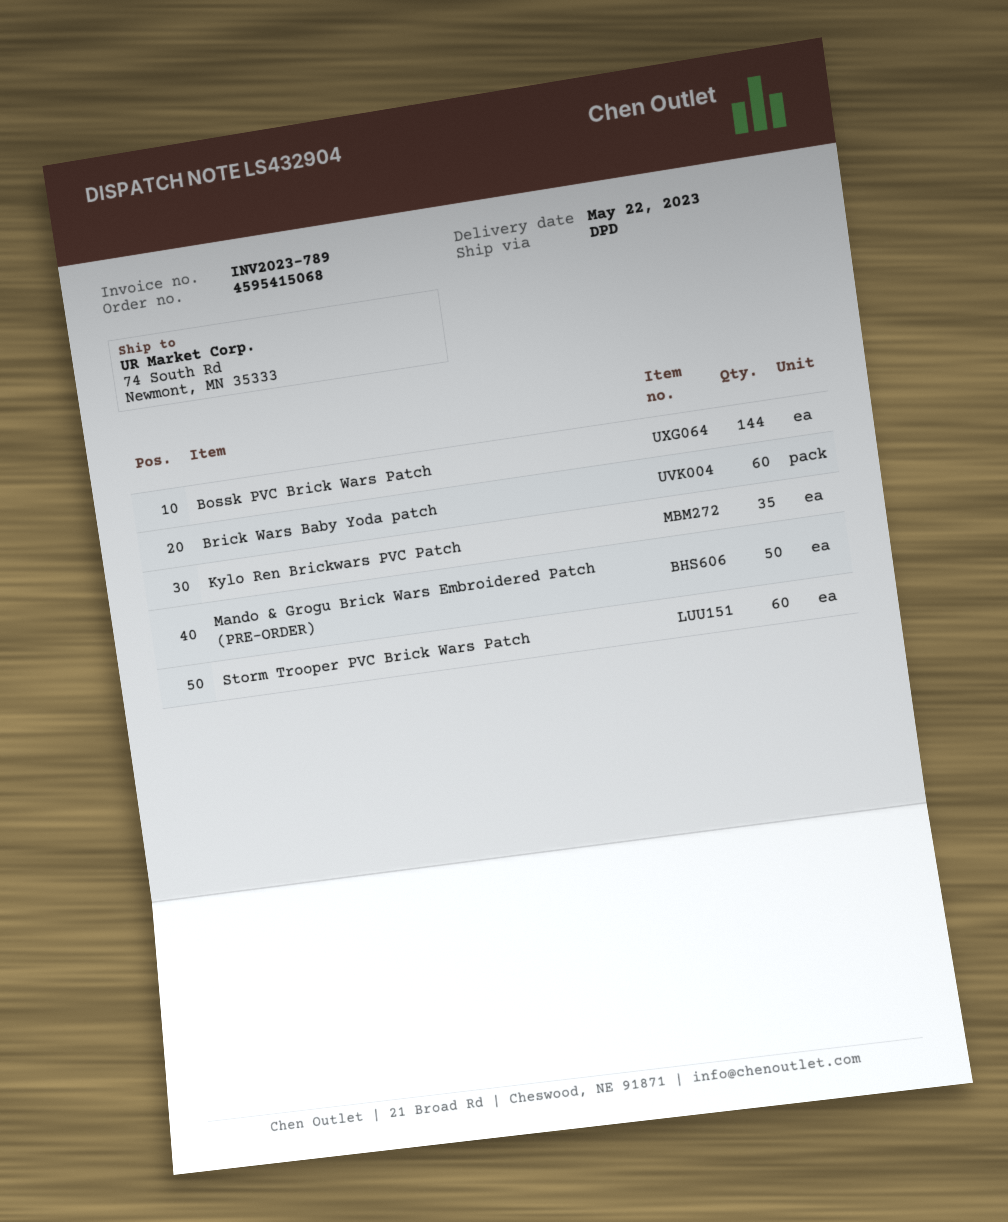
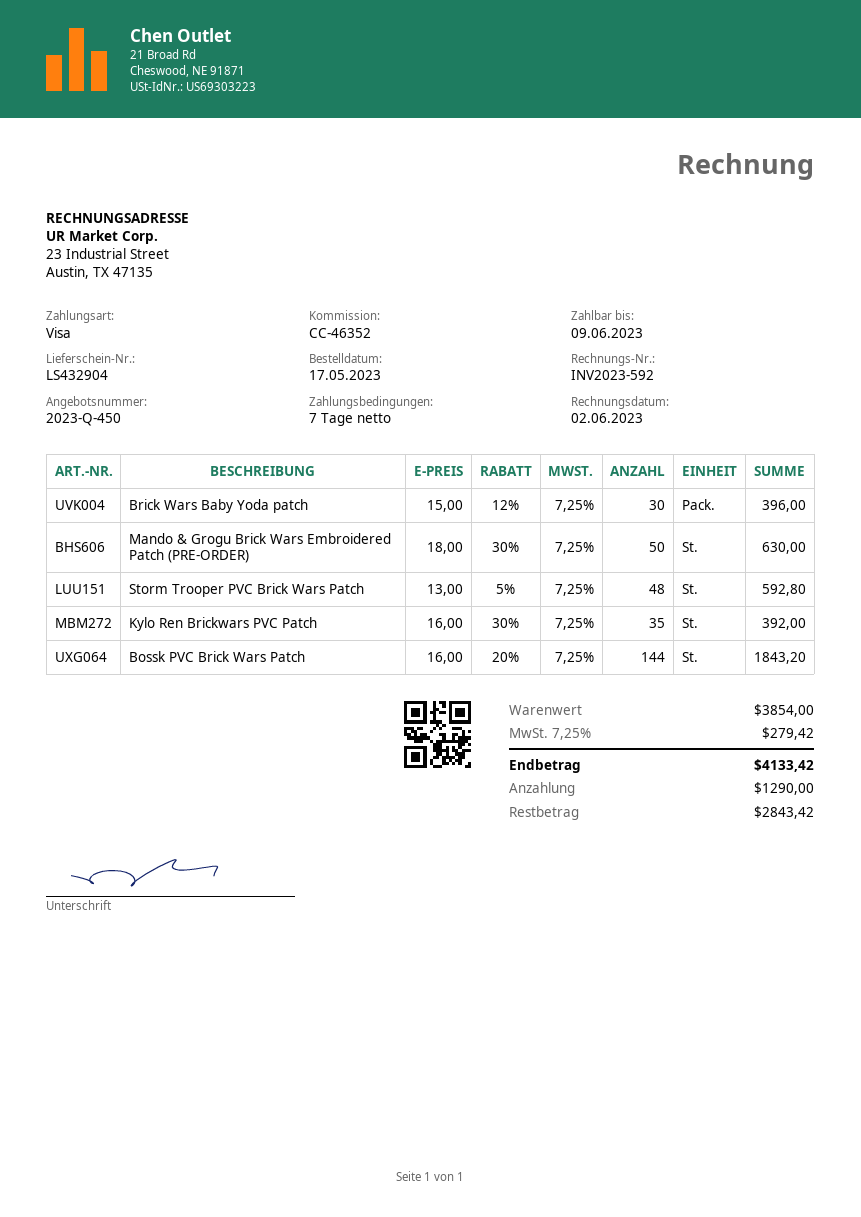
invoice number: INV2023-789 -> INV2023-592
Brick Wars Baby Yoda patch: 60 -> 30
Storm Trooper PVC Brick Wars Patch: 60 -> 48

